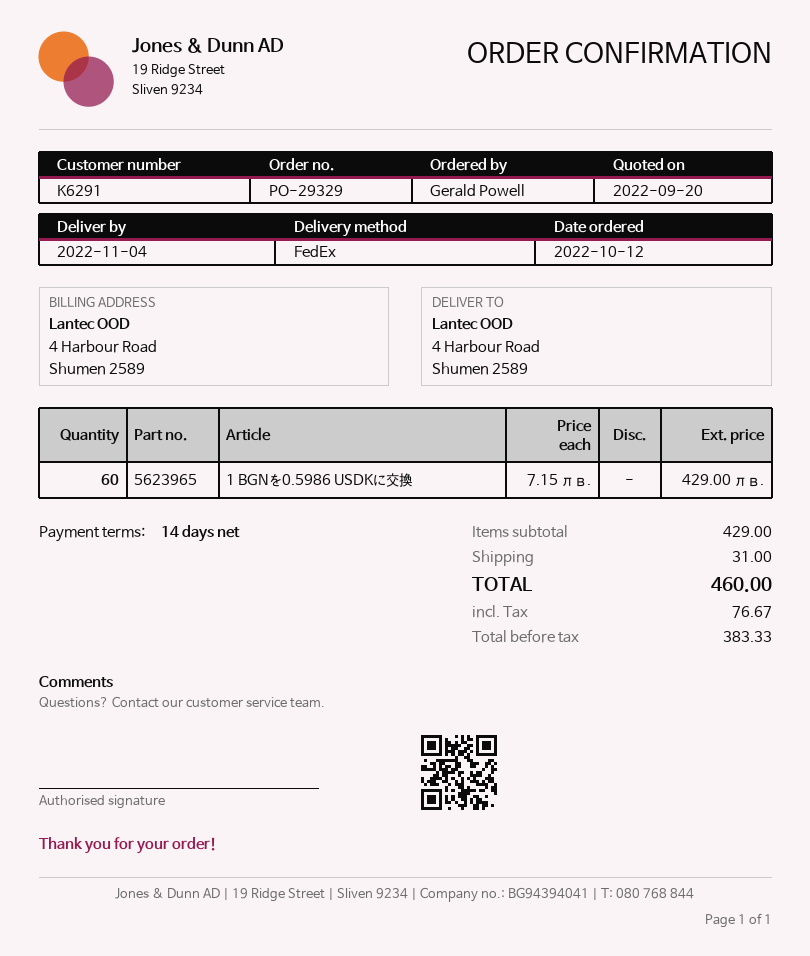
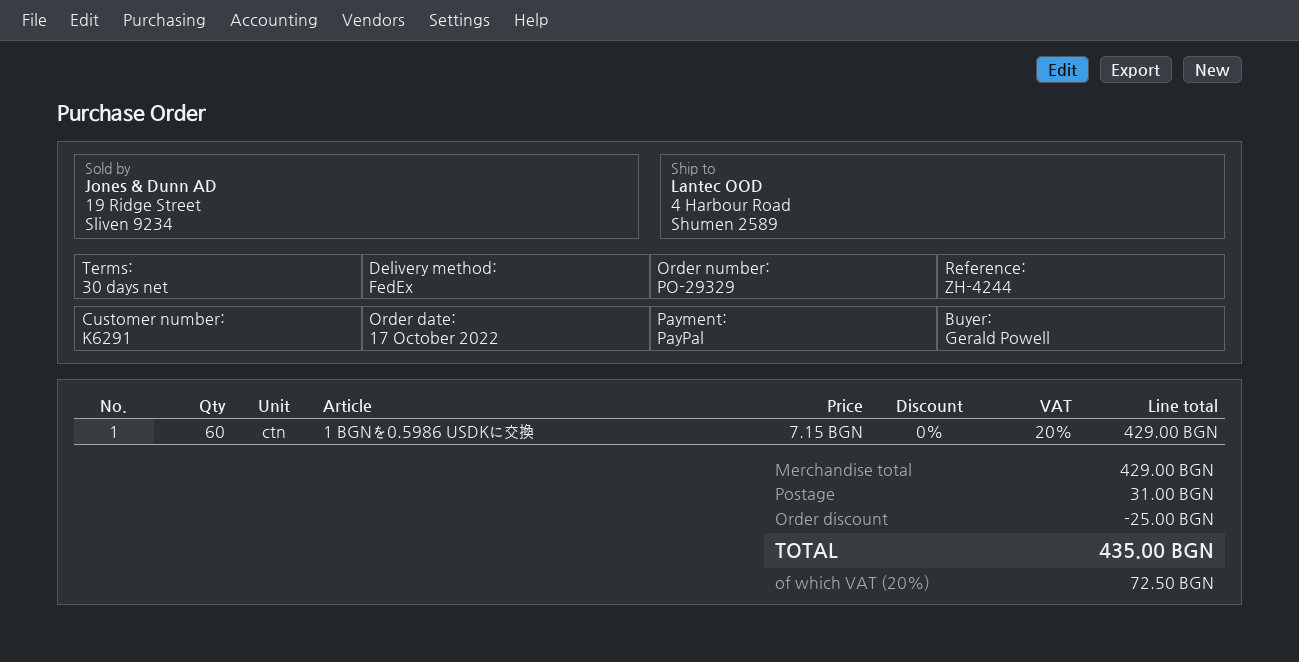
order date: 2022-10-12 -> 2022-10-17
payment terms: 14 days -> 30 days
discount: none -> 25.00
tax: 76.67 -> 72.50
total: 460.00 -> 435.00

